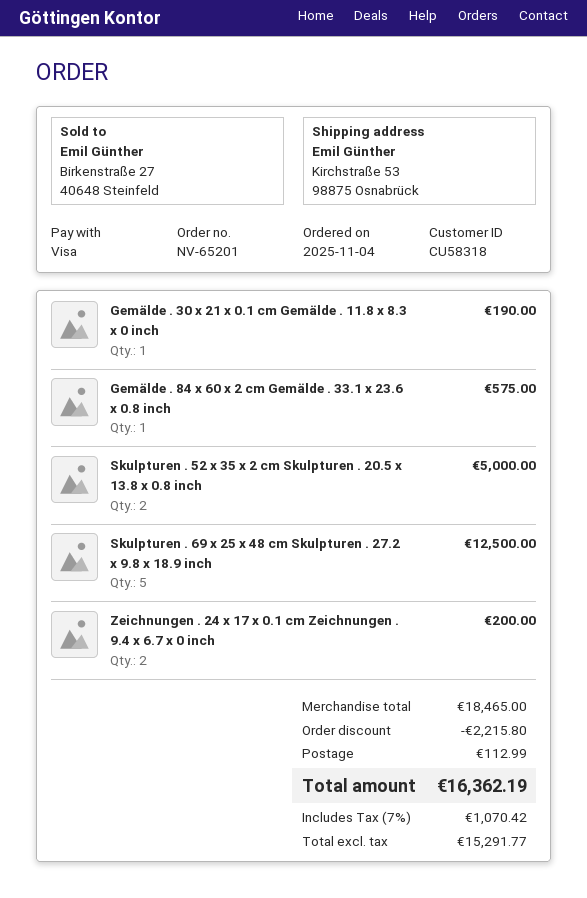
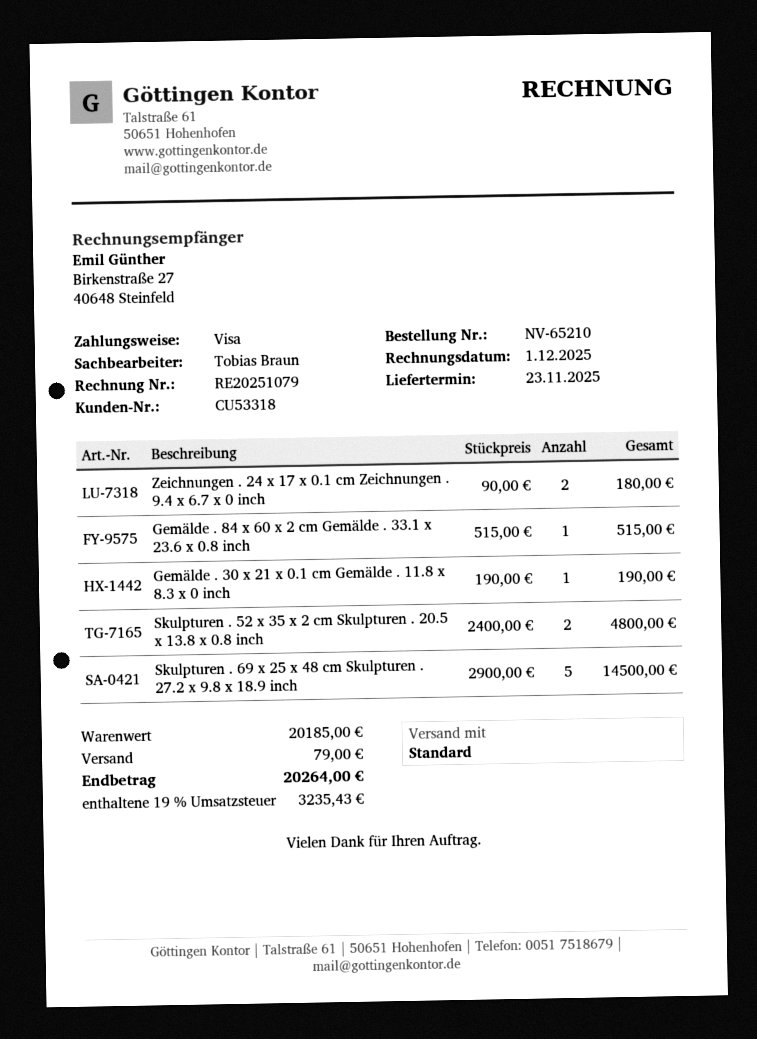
order number: NV-65201 -> NV-65210
customer number: CU58318 -> CU53318
Gemälde . 84 x 60 x 2 cm Gemälde . 33.1 x 23.6 x 0.8 inch: 1 for 575.00 -> 1 for 515.00
Skulpturen . 52 x 35 x 2 cm Skulpturen . 20.5 x 13.8 x 0.8 inch: 2 for 5000.00 -> 2 for 4800.00
Skulpturen . 69 x 25 x 48 cm Skulpturen . 27.2 x 9.8 x 18.9 inch: 5 for 12500.00 -> 5 for 14500.00
Zeichnungen . 24 x 17 x 0.1 cm Zeichnungen . 9.4 x 6.7 x 0 inch: 2 for 200.00 -> 2 for 180.00
subtotal: 18465.00 -> 20185.00
discount: 2215.80 -> none
shipping: 112.99 -> 79.00
tax: 7% = 1070.42 -> 19% = 3235.43
total: 16362.19 -> 20264.00

